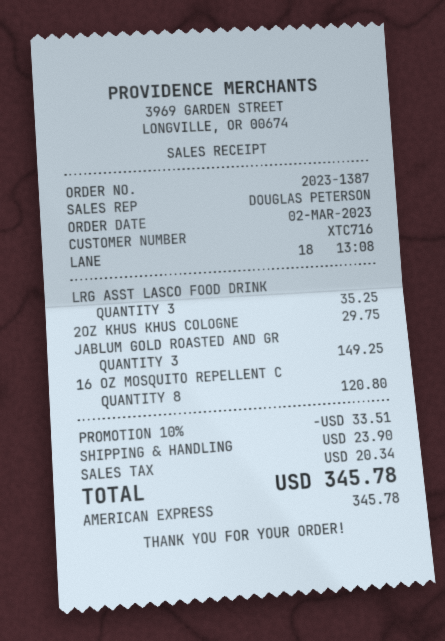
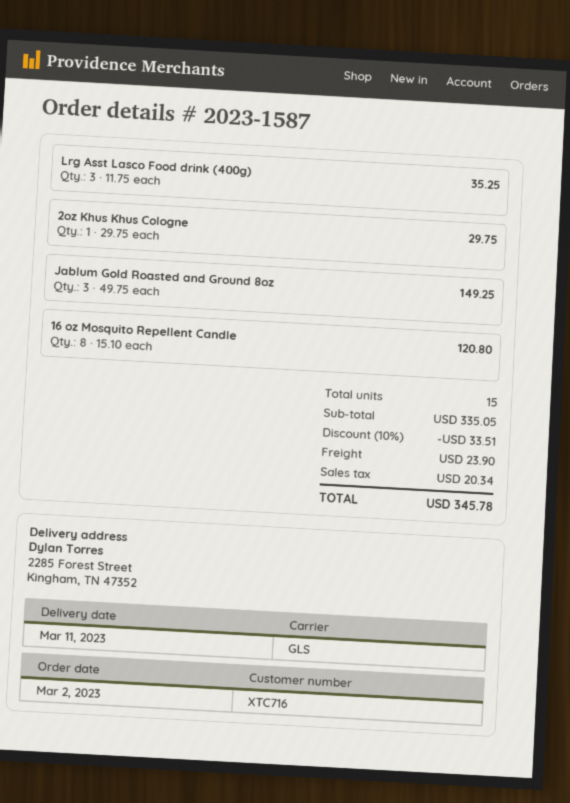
order number: 2023-1387 -> 2023-1587

